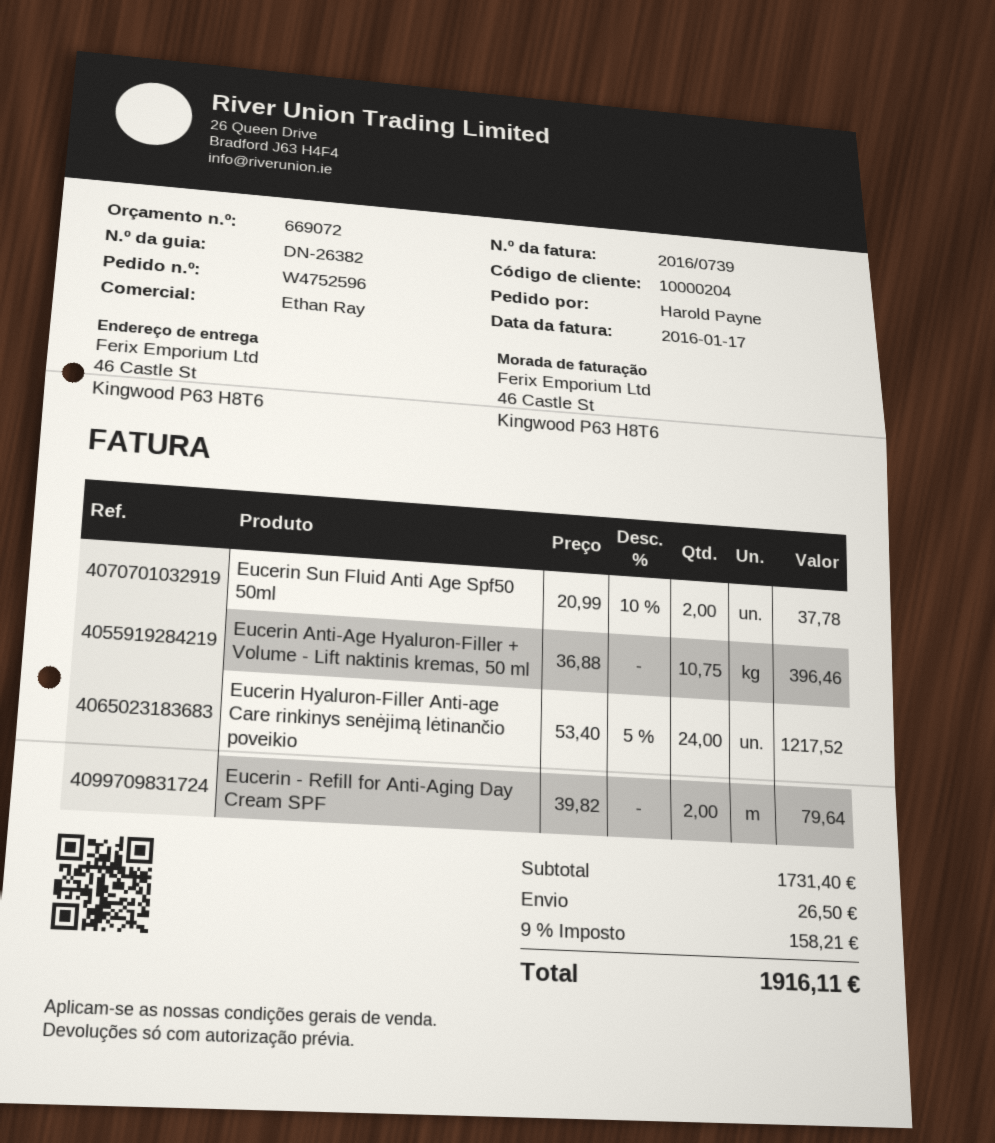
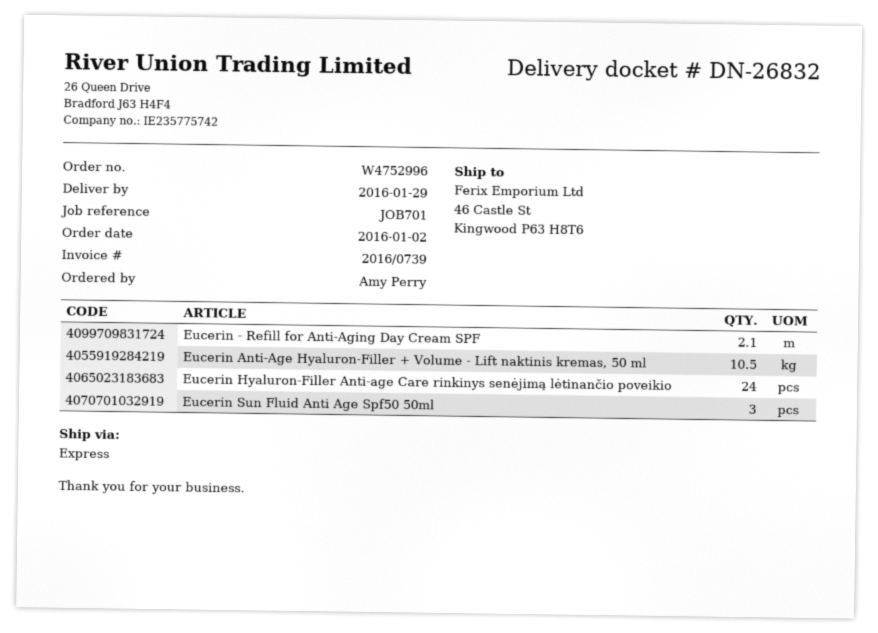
order number: W4752596 -> W4752996
delivery note number: DN-26382 -> DN-26832
ordered by: Harold Payne -> Amy Perry
Eucerin Sun Fluid Anti Age Spf50 50ml: 2 -> 3
Eucerin Anti-Age Hyaluron-Filler + Volume - Lift naktinis kremas, 50 ml: 10.75 -> 10.5
Eucerin - Refill for Anti-Aging Day Cream SPF: 2 -> 2.1

